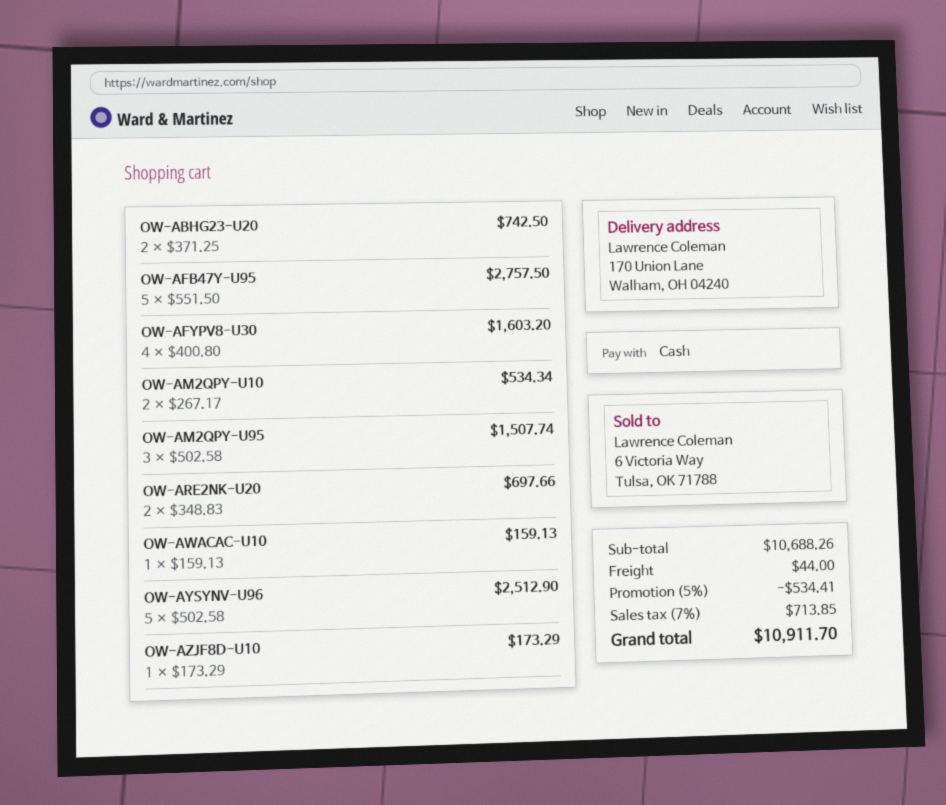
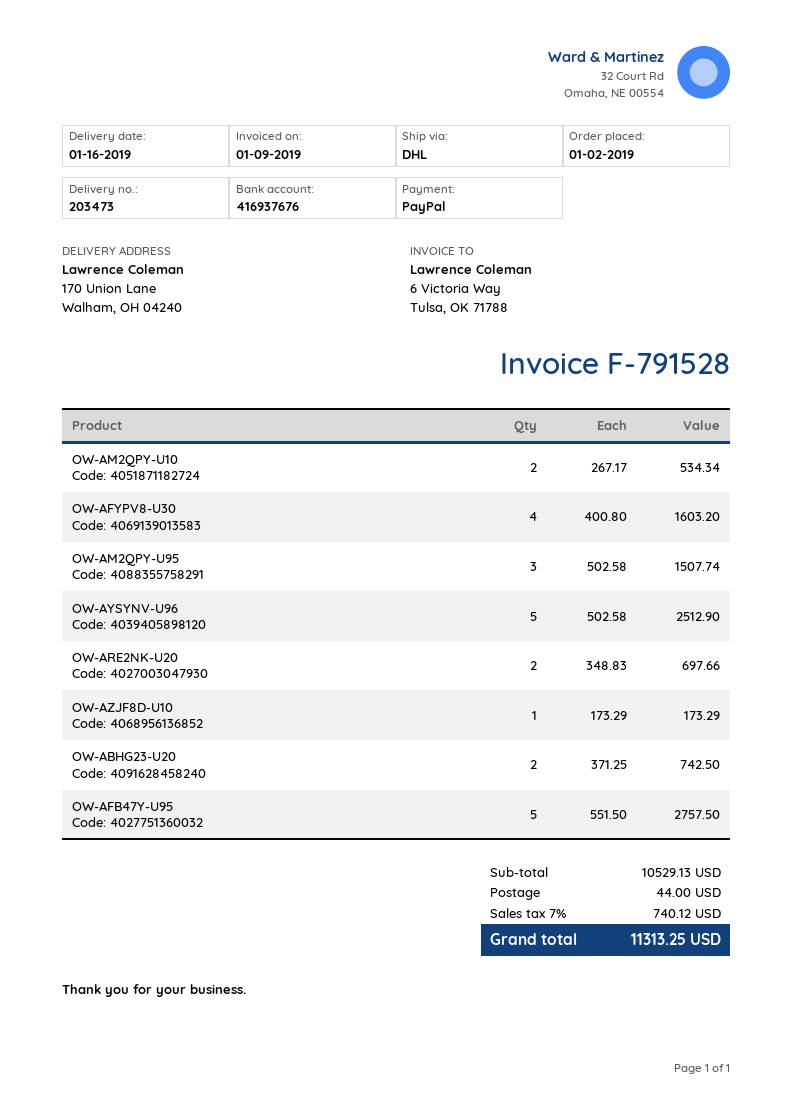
payment method: cash -> PayPal
OW-AWACAC-U10: 1 x 159.13 = 159.13 -> none
subtotal: 10688.26 -> 10529.13
discount: 5% = 534.41 -> none
tax: 7% = 713.85 -> 7% = 740.12
total: 10911.70 -> 11313.25

